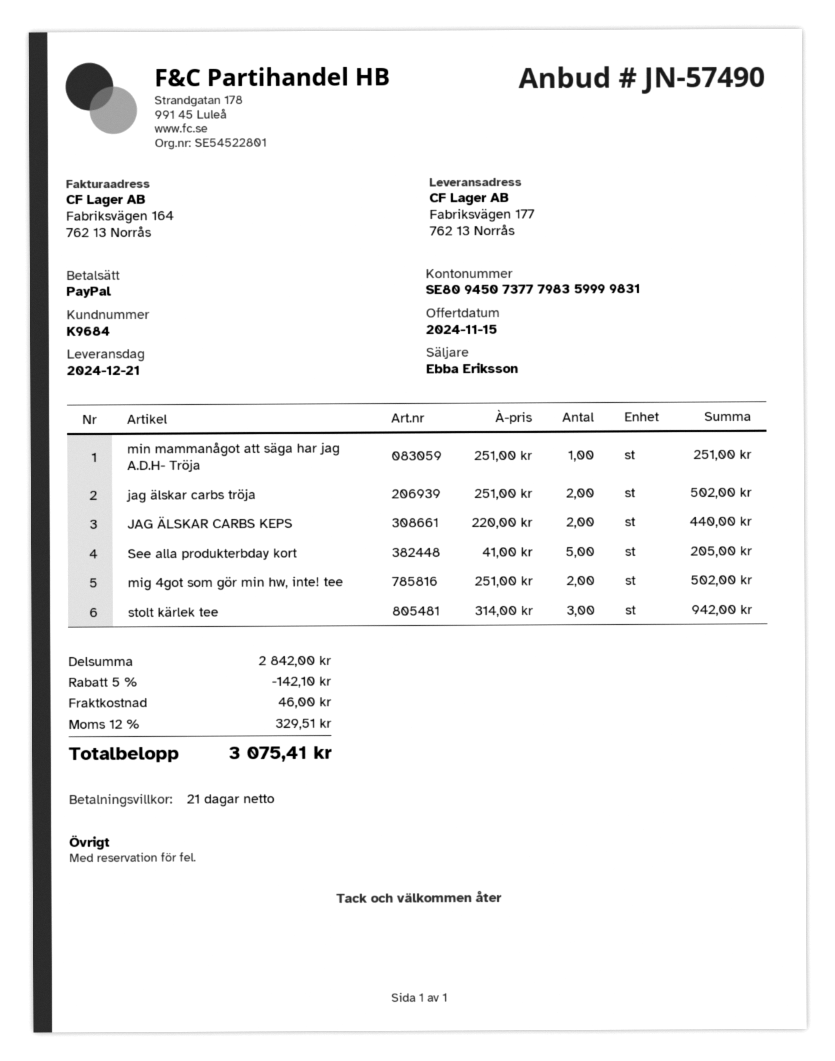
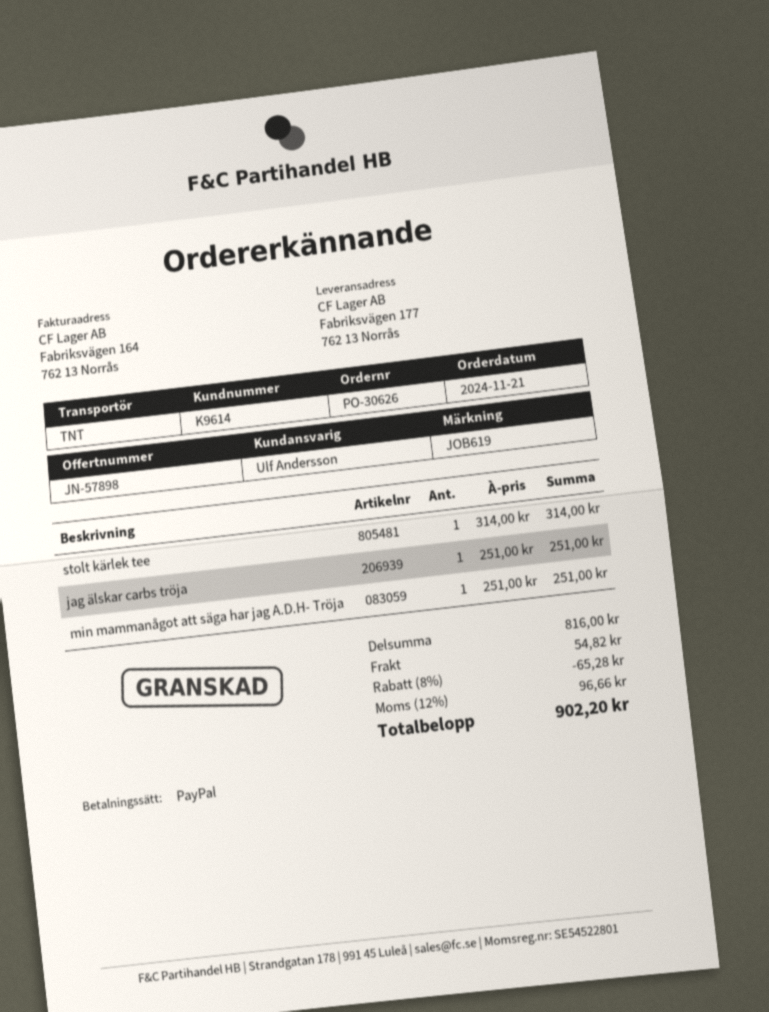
quote number: JN-57490 -> JN-57898
customer number: K9684 -> K9614
sales rep: Ebba Eriksson -> Ulf Andersson
jag älskar carbs tröja: 2 x 251.00 = 502.00 -> 1 x 251.00 = 251.00
JAG ÄLSKAR CARBS KEPS: 2 x 220.00 = 440.00 -> none
See alla produkterbday kort: 5 x 41.00 = 205.00 -> none
mig 4got som gör min hw, inte! tee: 2 x 251.00 = 502.00 -> none
stolt kärlek tee: 3 x 314.00 = 942.00 -> 1 x 314.00 = 314.00
subtotal: 2842.00 -> 816.00
discount: 5% = 142.10 -> 8% = 65.28
shipping: 46.00 -> 54.82
tax: 12% = 329.51 -> 12% = 96.66
total: 3075.41 -> 902.20

